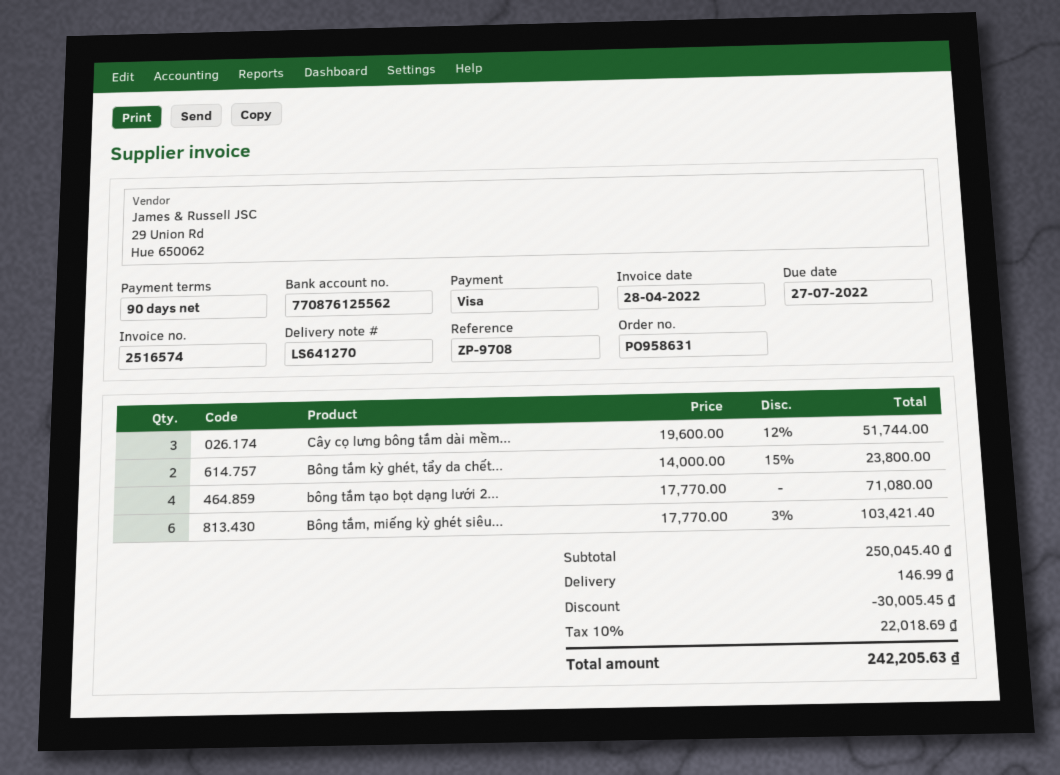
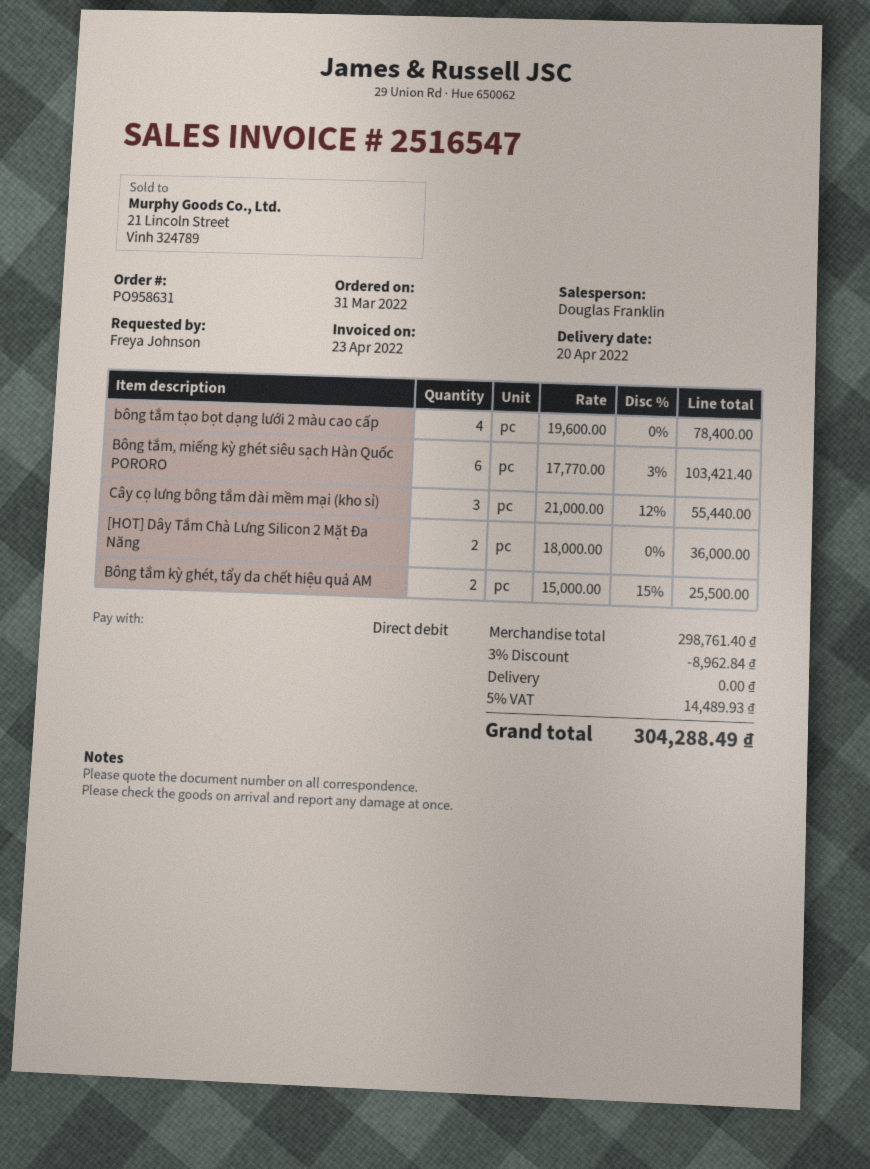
invoice number: 2516574 -> 2516547
invoice date: 2022-04-28 -> 2022-04-23
payment method: Visa -> direct debit
Cây cọ lưng bông tắm dài mềm...: 3 x 19600.00 - 12% = 51744.00 -> 3 x 21000.00 - 12% = 55440.00
Bông tắm kỳ ghét, tẩy da chết...: 2 x 14000.00 - 15% = 23800.00 -> 2 x 15000.00 - 15% = 25500.00
bông tắm tạo bọt dạng lưới 2...: 4 x 17770.00 = 71080.00 -> 4 x 19600.00 = 78400.00
[HOT] Dây Tắm Chà Lưng Silicon 2 Mặt Đa Năng: none -> 2 x 18000.00 = 36000.00
subtotal: 250045.40 -> 298761.40
discount: 30005.45 -> 8962.84
shipping: 146.99 -> 0.00
tax: 10% = 22018.69 -> 5% = 14489.93
total: 242205.63 -> 304288.49

